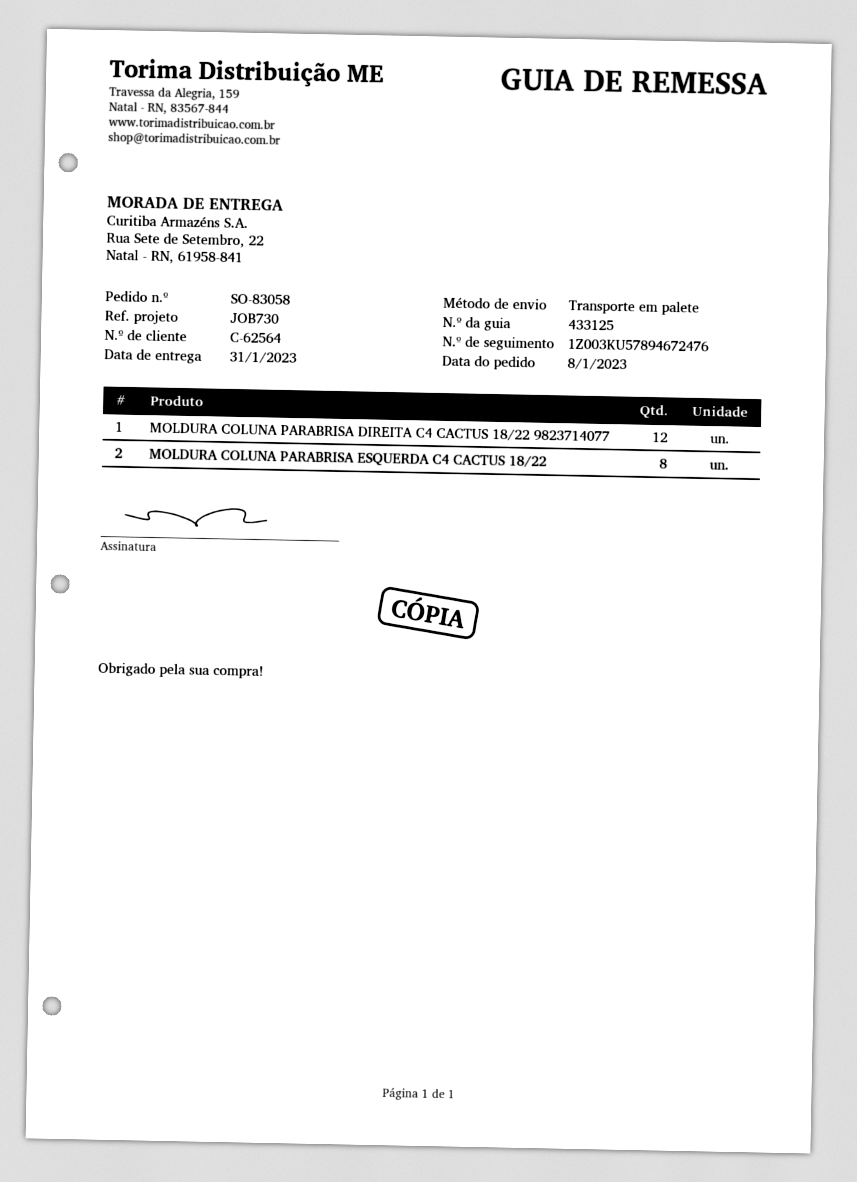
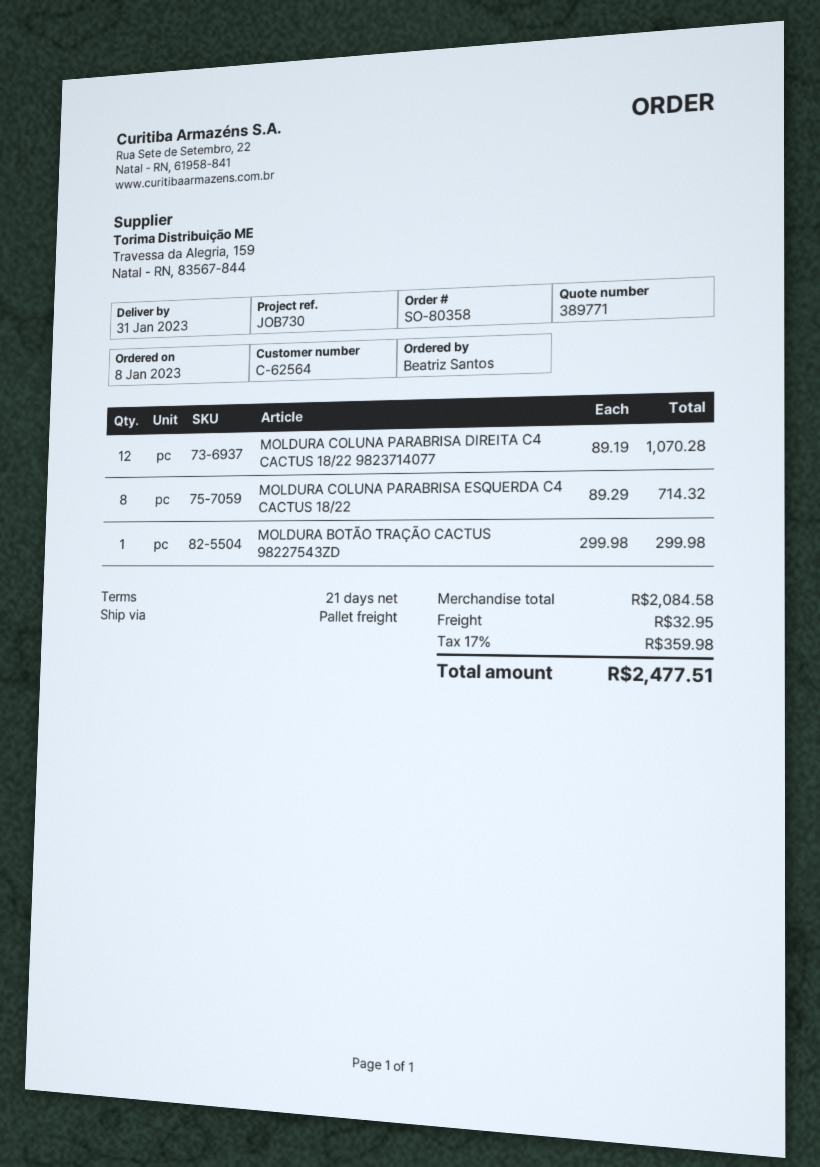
order number: SO-83058 -> SO-80358
MOLDURA BOTÃO TRAÇÃO CACTUS 98227543ZD: none -> 1

